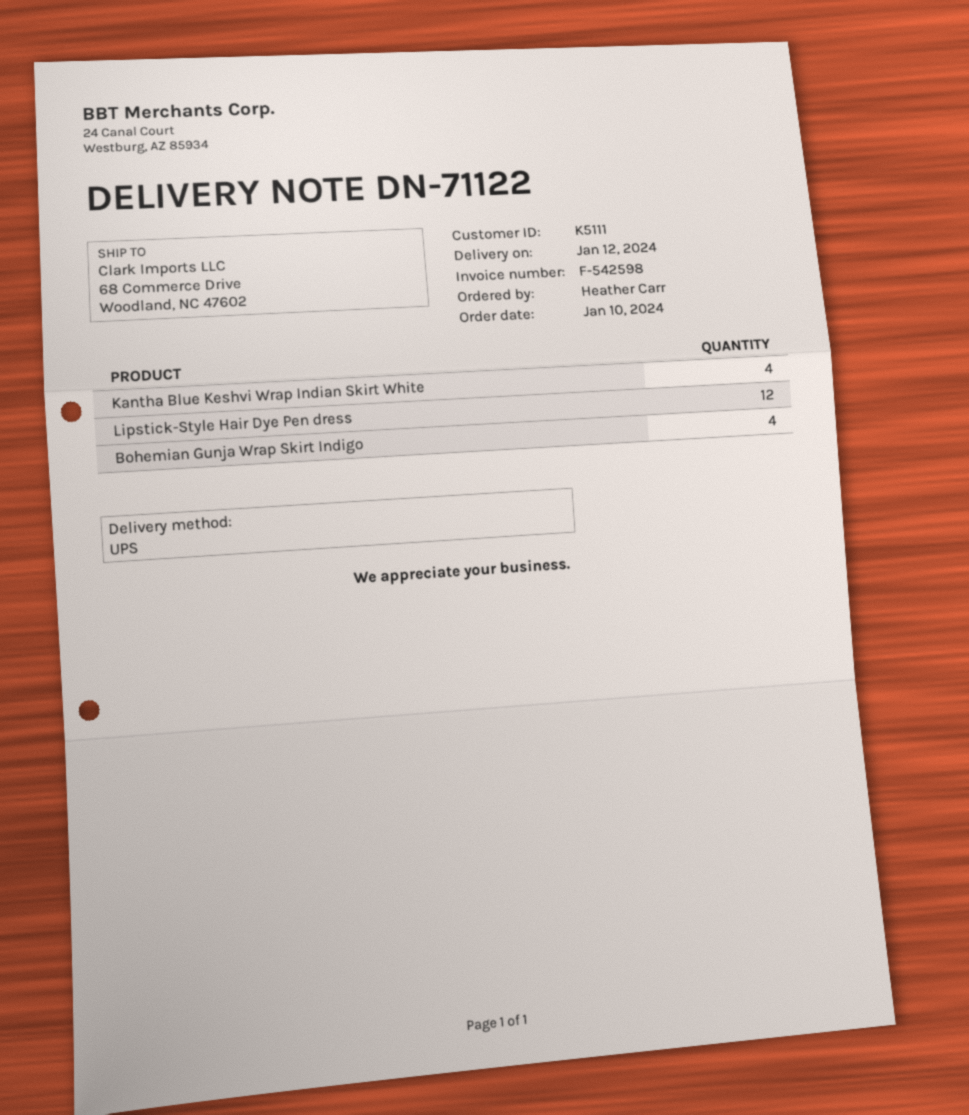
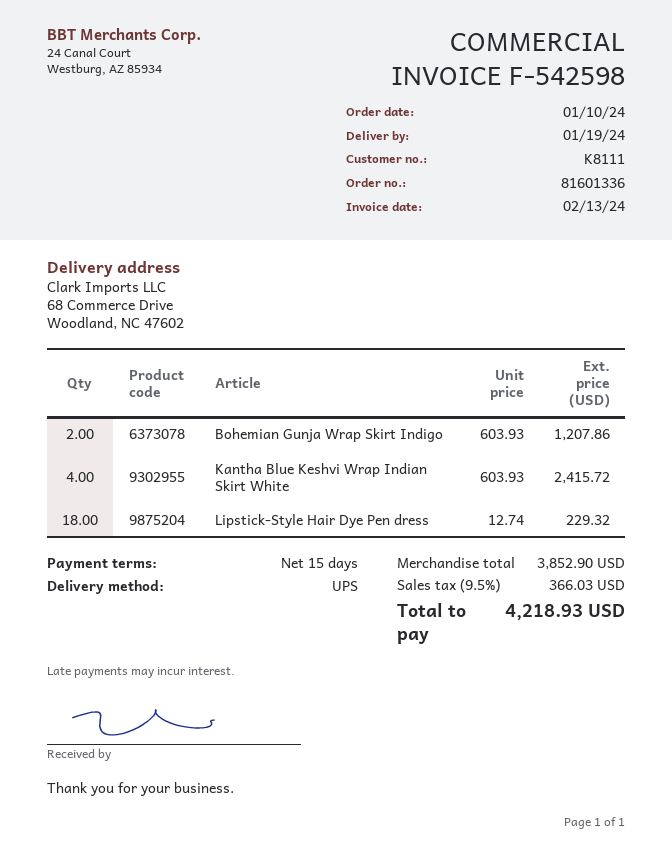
delivery date: 2024-01-12 -> 2024-01-19
customer number: K5111 -> K8111
Lipstick-Style Hair Dye Pen dress: 12 -> 18
Bohemian Gunja Wrap Skirt Indigo: 4 -> 2

